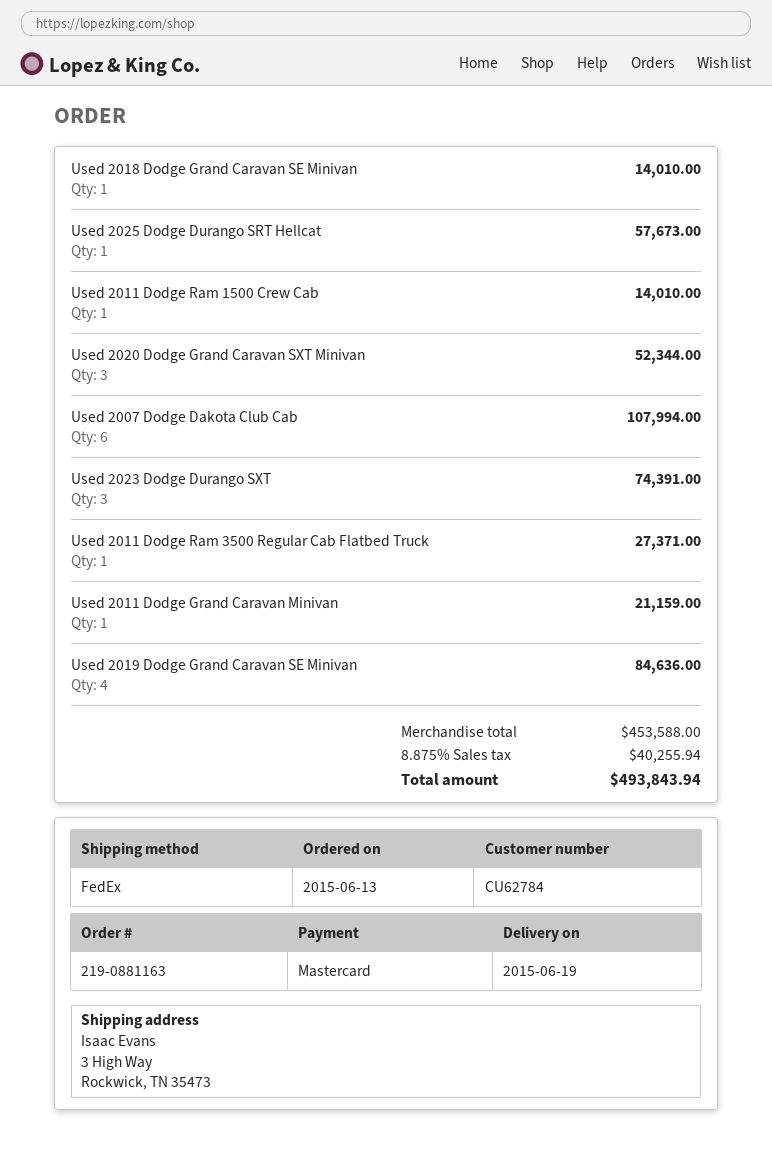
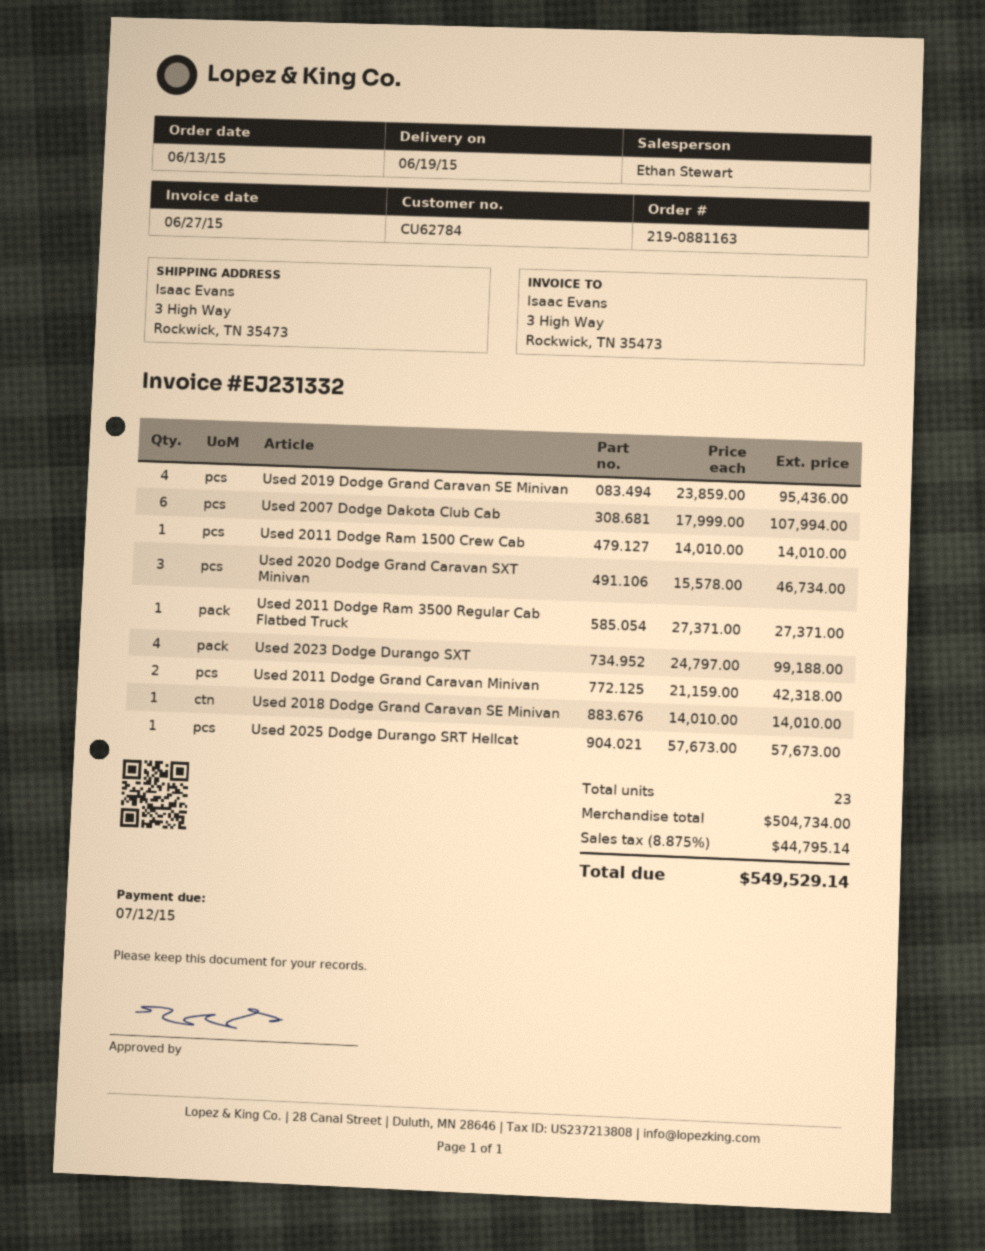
Used 2020 Dodge Grand Caravan SXT Minivan: 3 for 52344.00 -> 3 for 46734.00
Used 2023 Dodge Durango SXT: 3 for 74391.00 -> 4 for 99188.00
Used 2011 Dodge Grand Caravan Minivan: 1 for 21159.00 -> 2 for 42318.00
Used 2019 Dodge Grand Caravan SE Minivan: 4 for 84636.00 -> 4 for 95436.00
subtotal: 453588.00 -> 504734.00
tax: 8.875% = 40255.94 -> 8.875% = 44795.14
total: 493843.94 -> 549529.14

